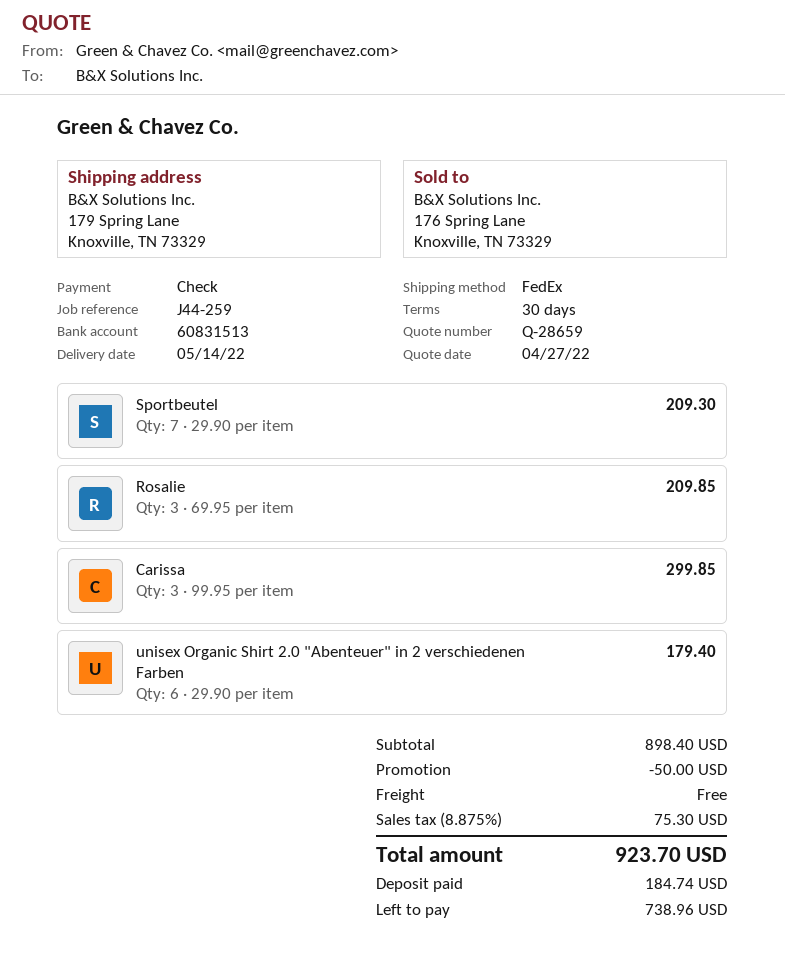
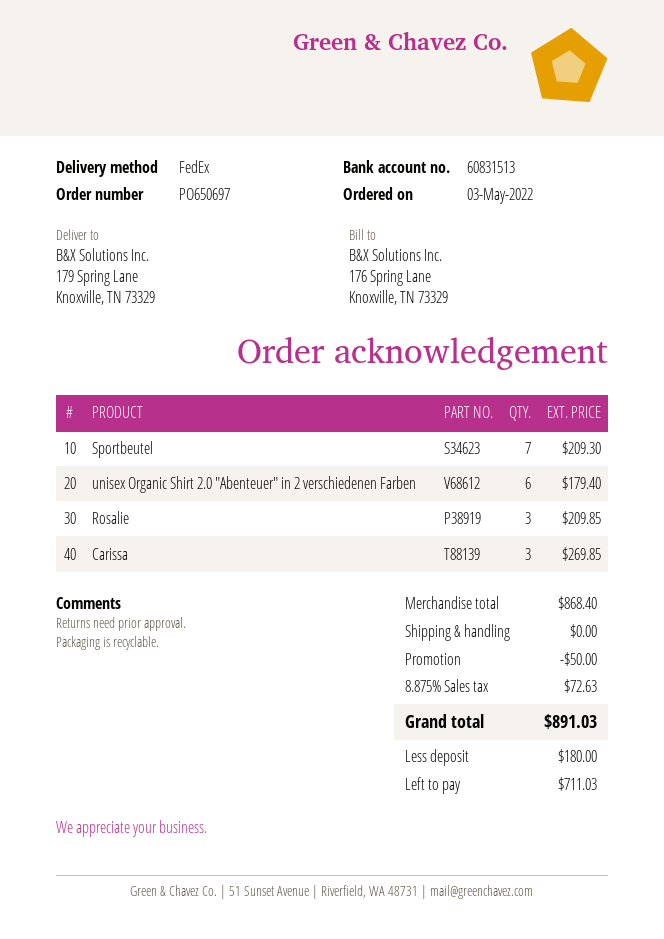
Carissa: 3 for 299.85 -> 3 for 269.85
subtotal: 898.40 -> 868.40
tax: 8.875% = 75.30 -> 8.875% = 72.63
total: 923.70 -> 891.03
deposit: 184.74 -> 180.00
balance: 738.96 -> 711.03

